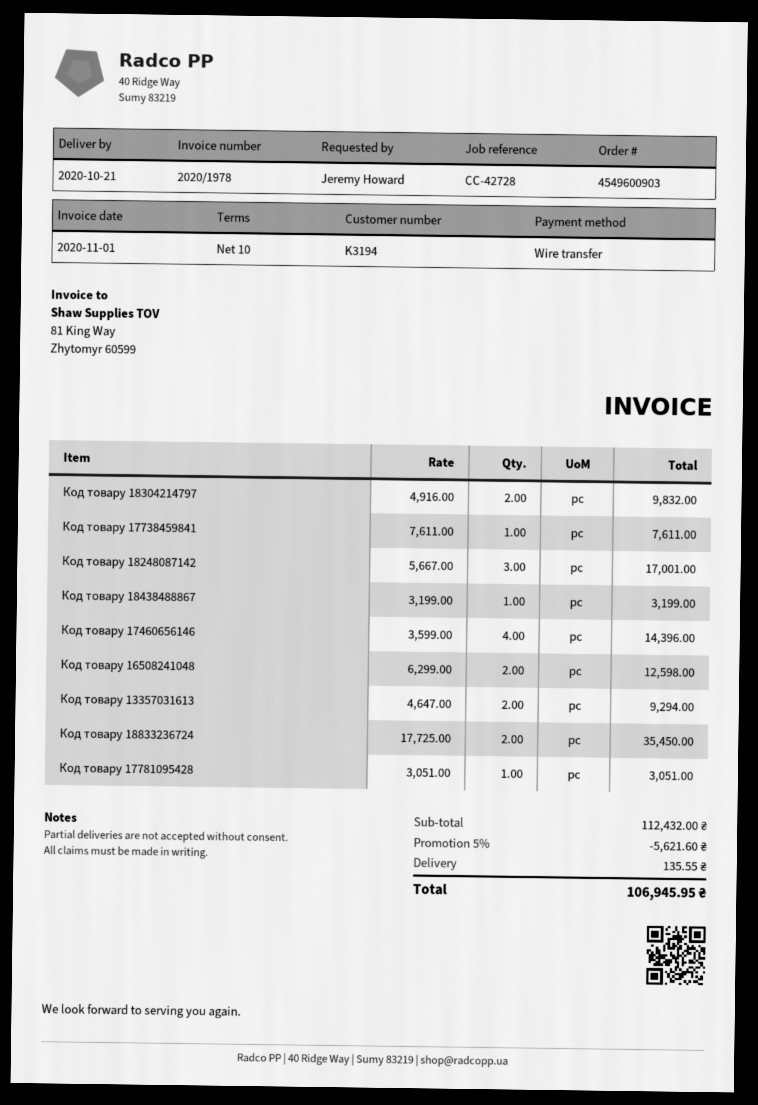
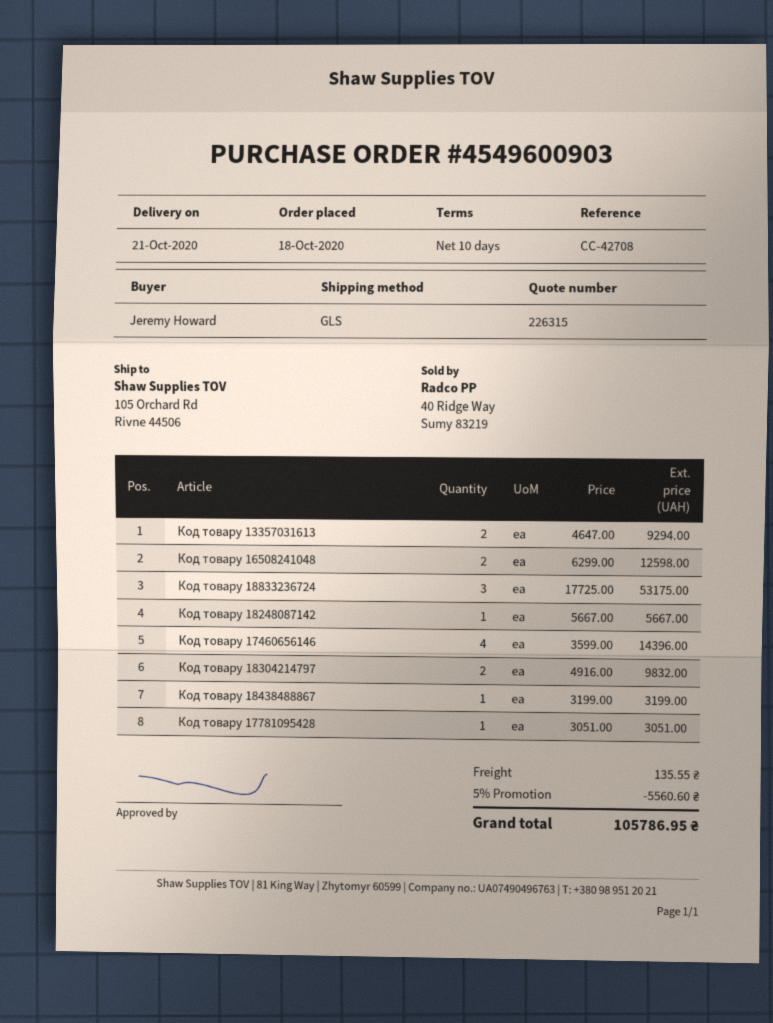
reference: CC-42728 -> CC-42708
Код товару 17738459841: 1 x 7611.00 = 7611.00 -> none
Код товару 18248087142: 3 x 5667.00 = 17001.00 -> 1 x 5667.00 = 5667.00
Код товару 18833236724: 2 x 17725.00 = 35450.00 -> 3 x 17725.00 = 53175.00
discount: 5% = 5621.60 -> 5% = 5560.60
total: 106945.95 -> 105786.95

